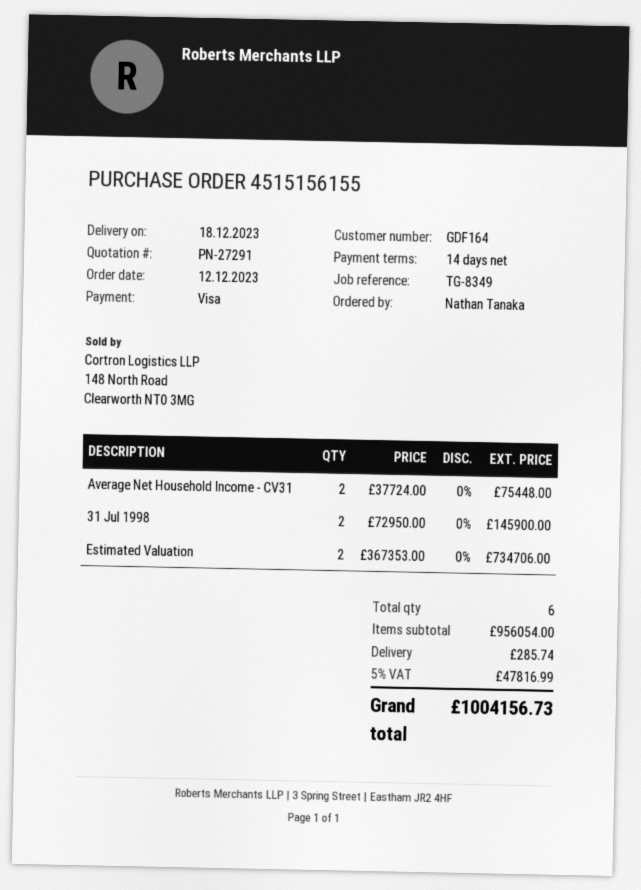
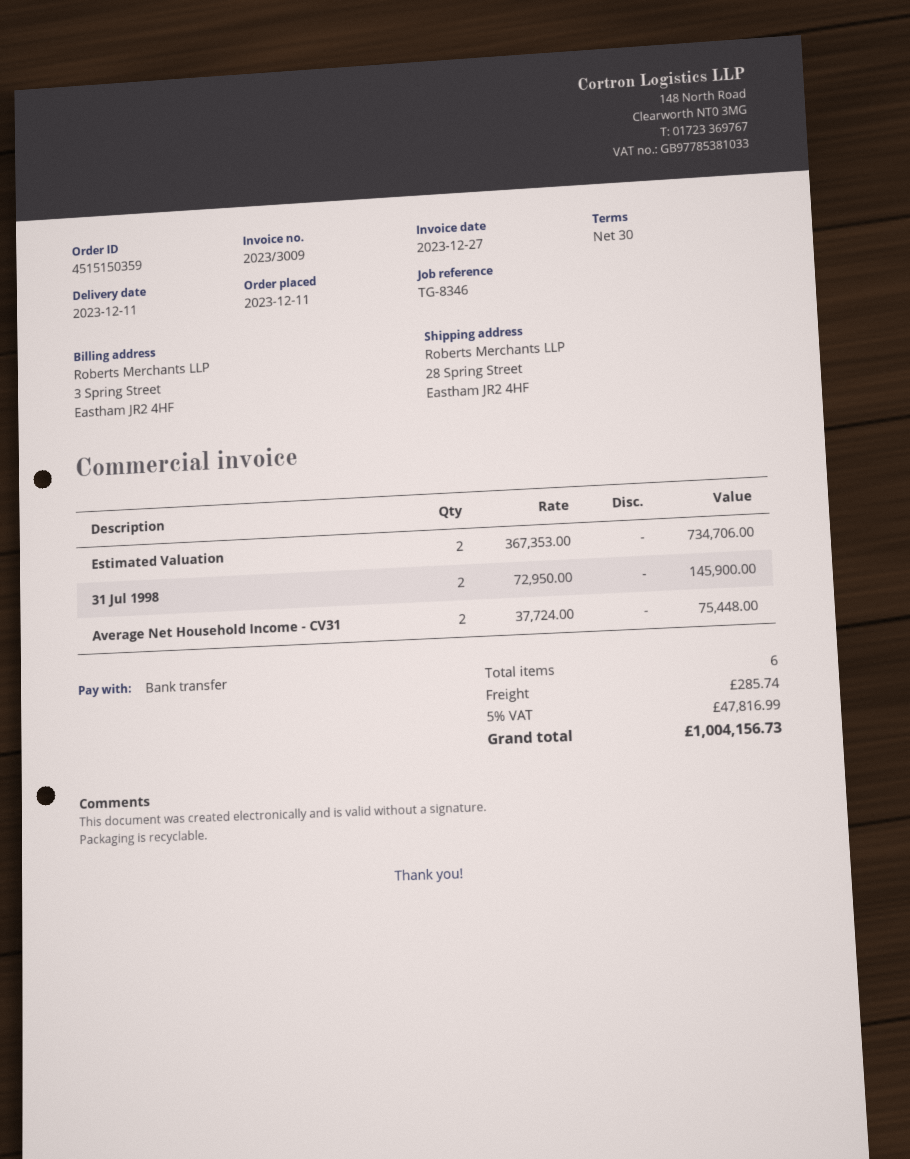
order number: 4515156155 -> 4515150359
order date: 2023-12-12 -> 2023-12-11
delivery date: 2023-12-18 -> 2023-12-11
payment terms: 14 days -> 30 days
reference: TG-8349 -> TG-8346
payment method: Visa -> bank transfer

